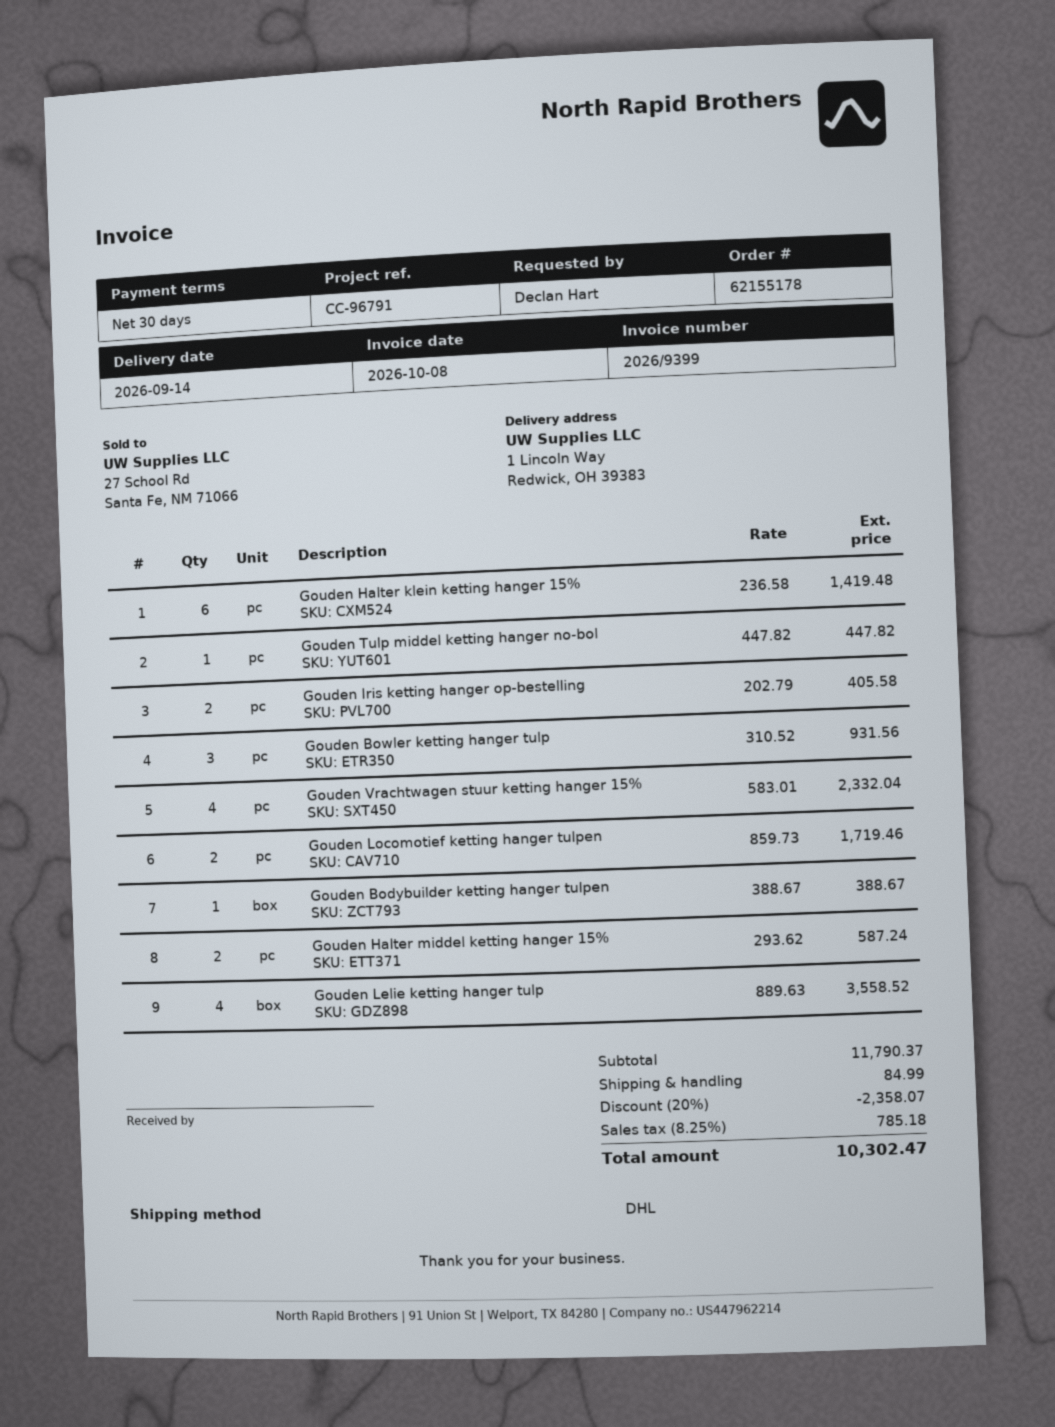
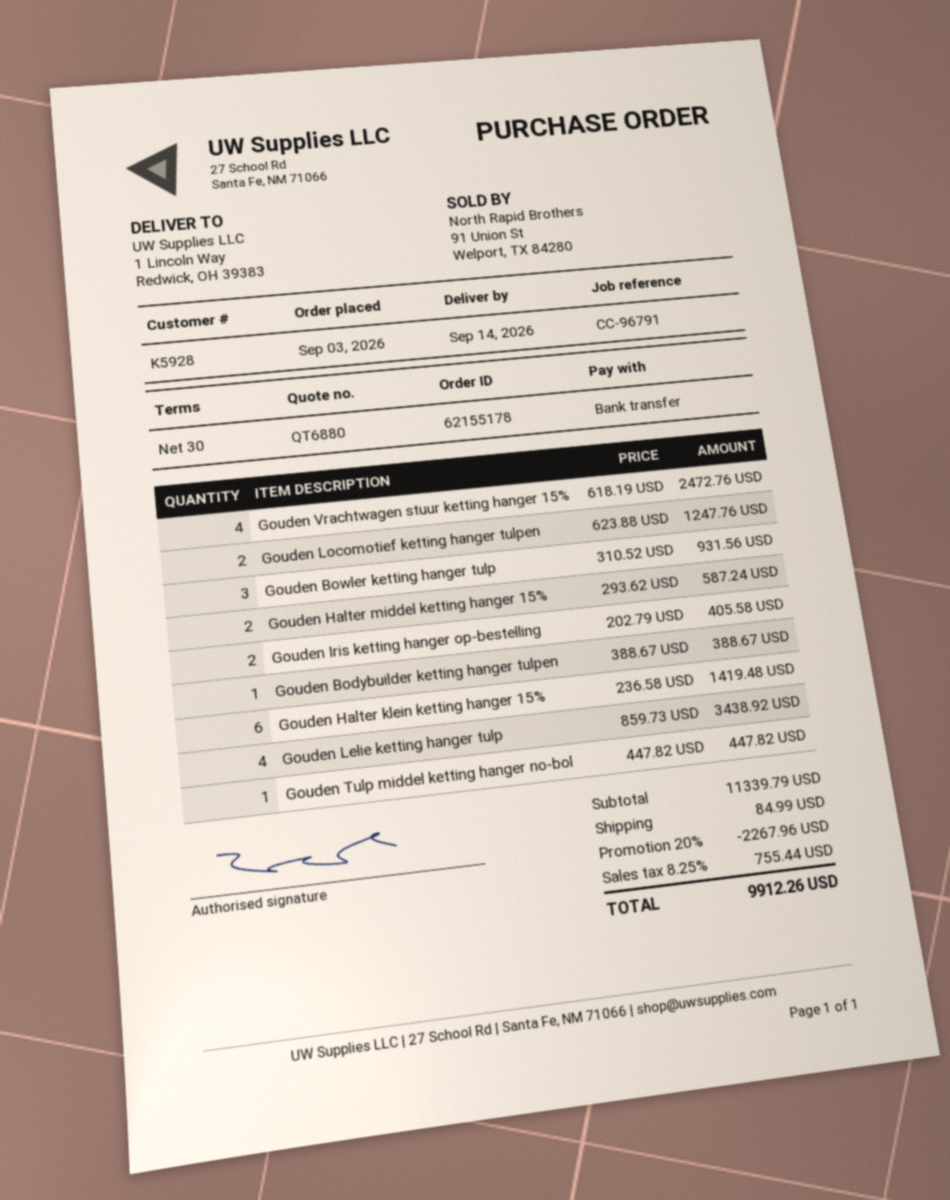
Gouden Vrachtwagen stuur ketting hanger 15%: 4 x 583.01 = 2332.04 -> 4 x 618.19 = 2472.76
Gouden Locomotief ketting hanger tulpen: 2 x 859.73 = 1719.46 -> 2 x 623.88 = 1247.76
Gouden Lelie ketting hanger tulp: 4 x 889.63 = 3558.52 -> 4 x 859.73 = 3438.92
subtotal: 11790.37 -> 11339.79
discount: 20% = 2358.07 -> 20% = 2267.96
tax: 8.25% = 785.18 -> 8.25% = 755.44
total: 10302.47 -> 9912.26

